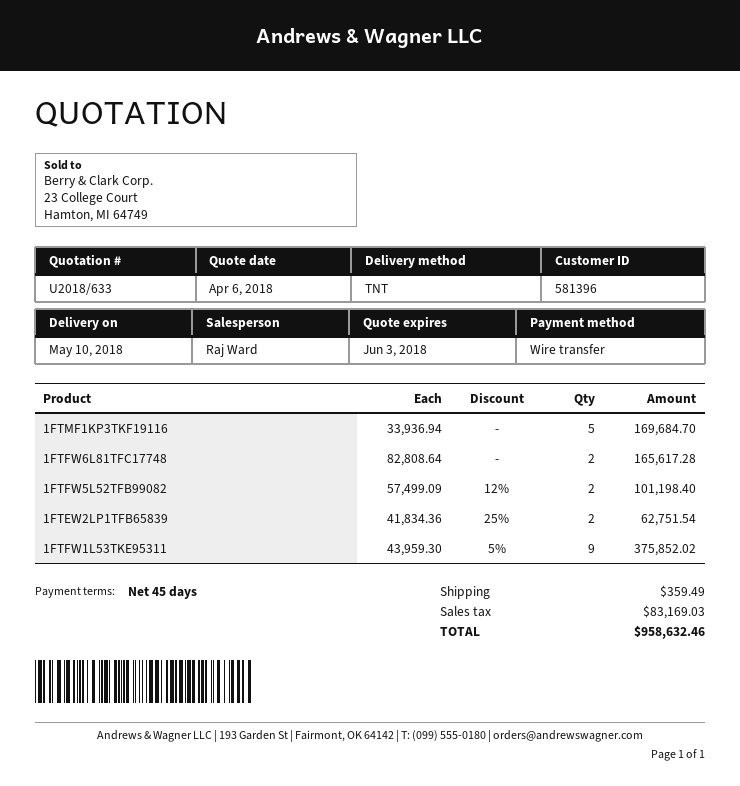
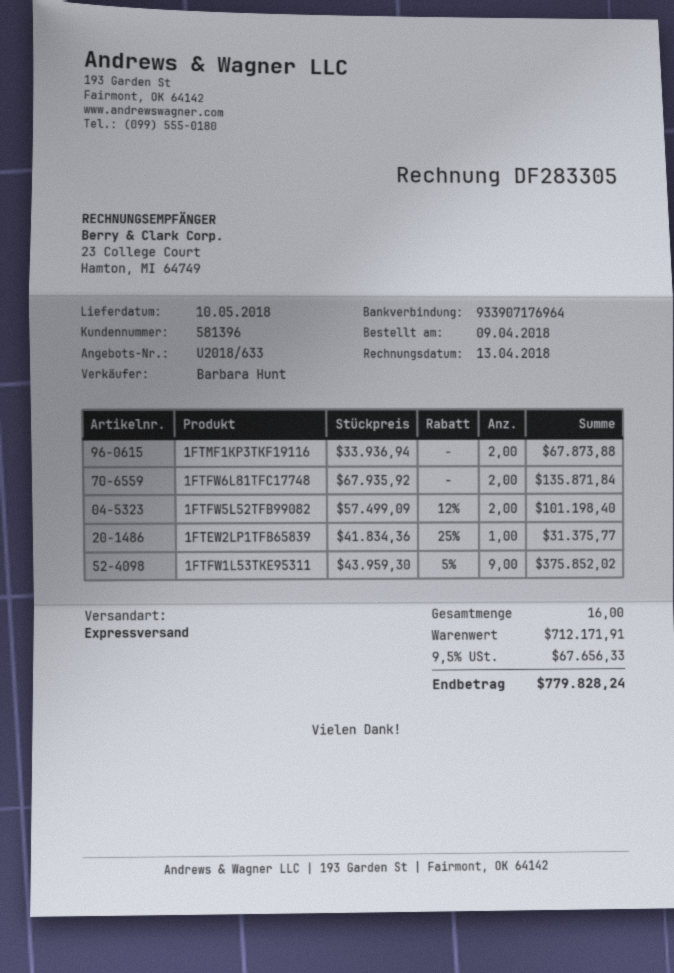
sales rep: Raj Ward -> Barbara Hunt
shipping method: TNT -> express
1FTMF1KP3TKF19116: 5 x 33936.94 = 169684.70 -> 2 x 33936.94 = 67873.88
1FTFW6L81TFC17748: 2 x 82808.64 = 165617.28 -> 2 x 67935.92 = 135871.84
1FTEW2LP1TFB65839: 2 x 41834.36 - 25% = 62751.54 -> 1 x 41834.36 - 25% = 31375.77
shipping: 359.49 -> none
tax: 83169.03 -> 67656.33
total: 958632.46 -> 779828.24

